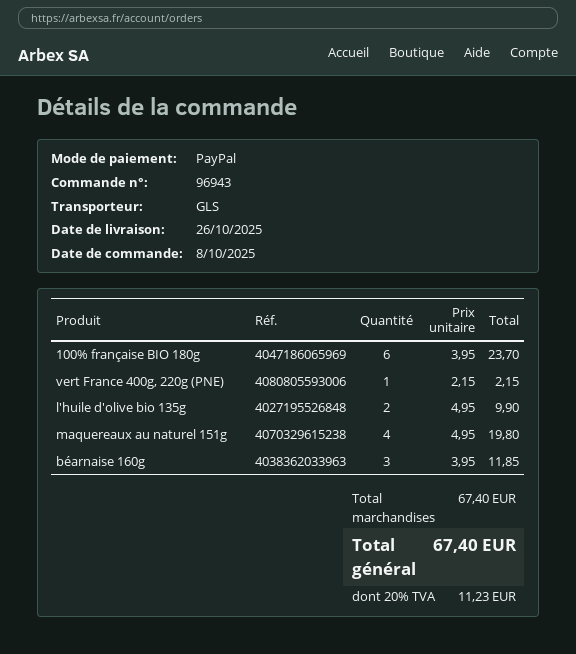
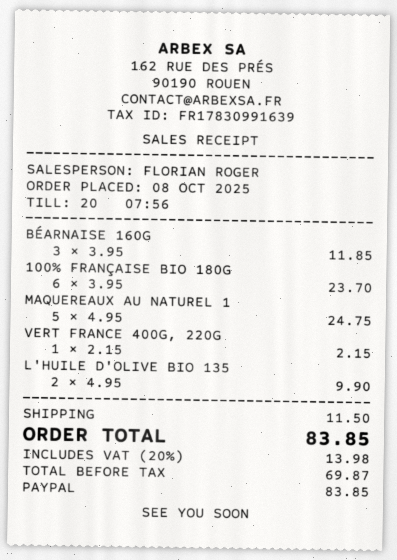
maquereaux au naturel 151g: 4 x 4.95 = 19.80 -> 5 x 4.95 = 24.75
shipping: none -> 11.50
tax: 20% = 11.23 -> 20% = 13.98
total: 67.40 -> 83.85

